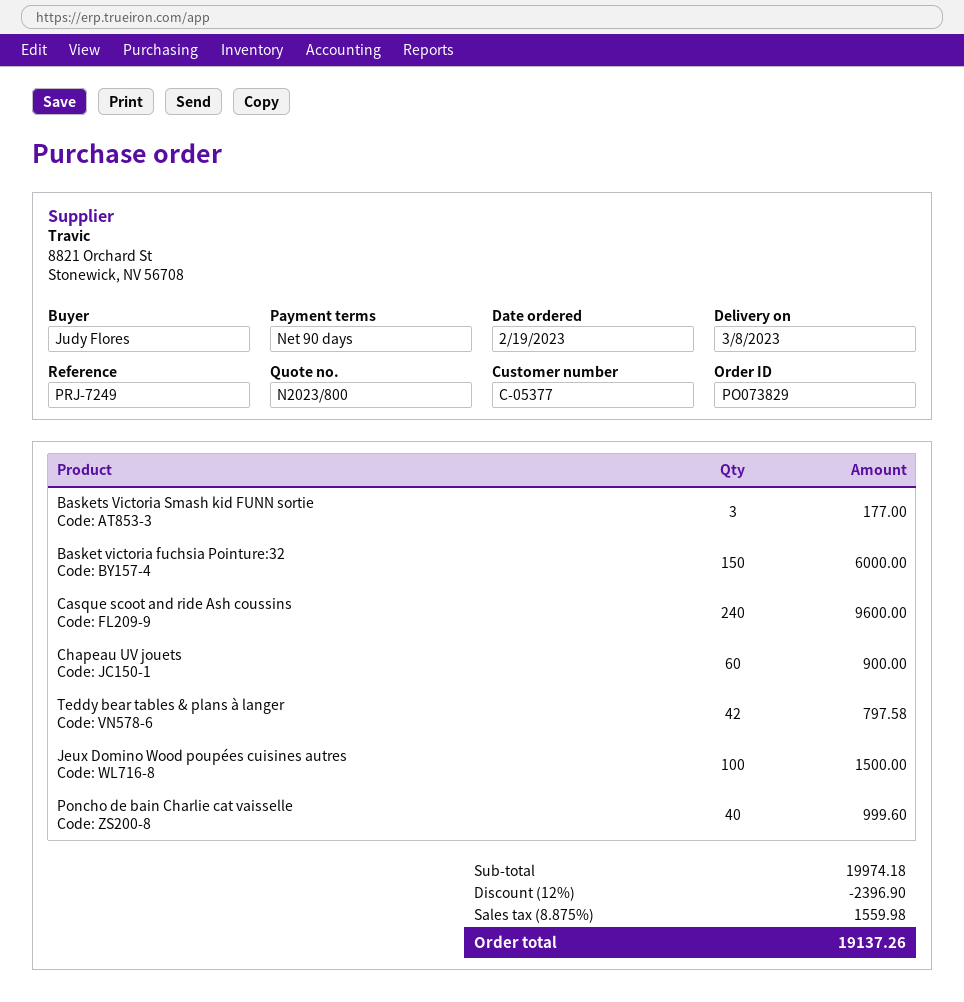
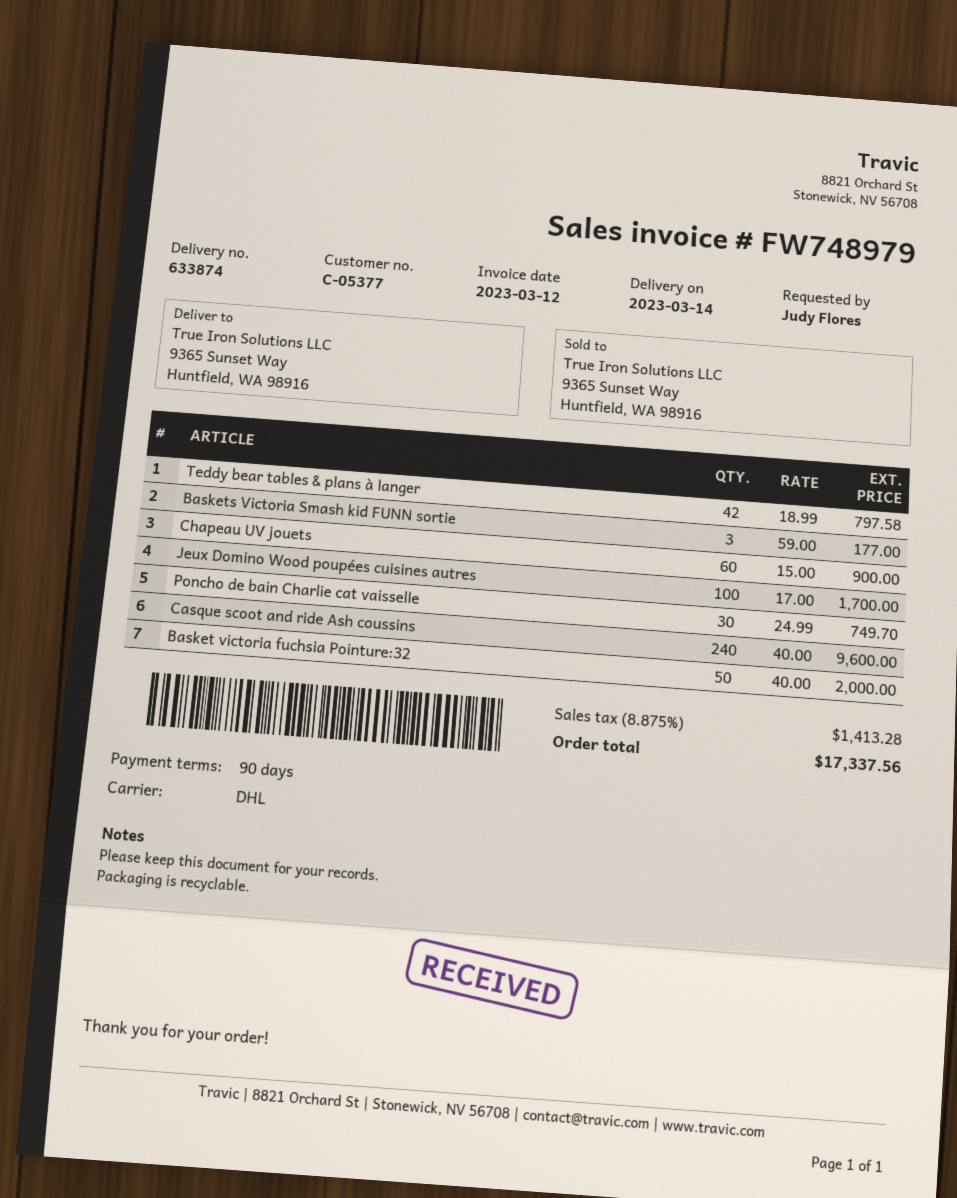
delivery date: 2023-03-08 -> 2023-03-14
Basket victoria fuchsia Pointure:32: 150 for 6000.00 -> 50 for 2000.00
Jeux Domino Wood poupées cuisines autres: 100 for 1500.00 -> 100 for 1700.00
Poncho de bain Charlie cat vaisselle: 40 for 999.60 -> 30 for 749.70
discount: 12% = 2396.90 -> none
tax: 8.875% = 1559.98 -> 8.875% = 1413.28
total: 19137.26 -> 17337.56

